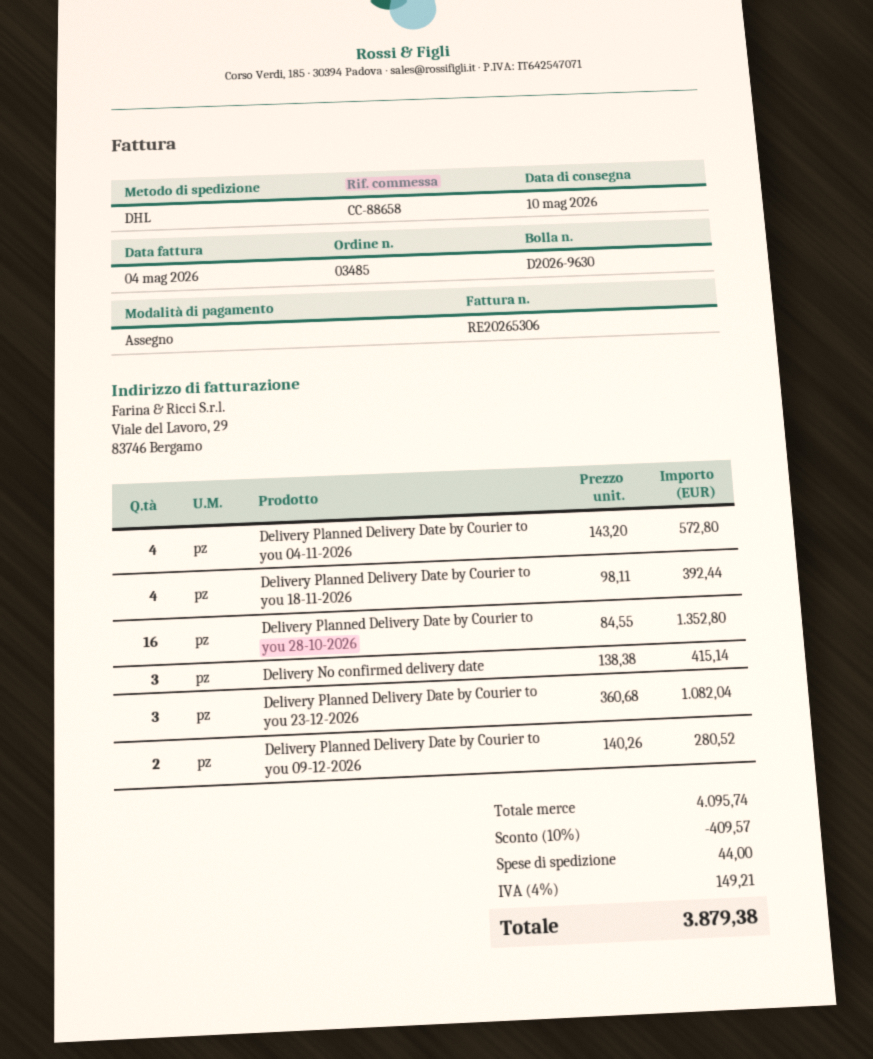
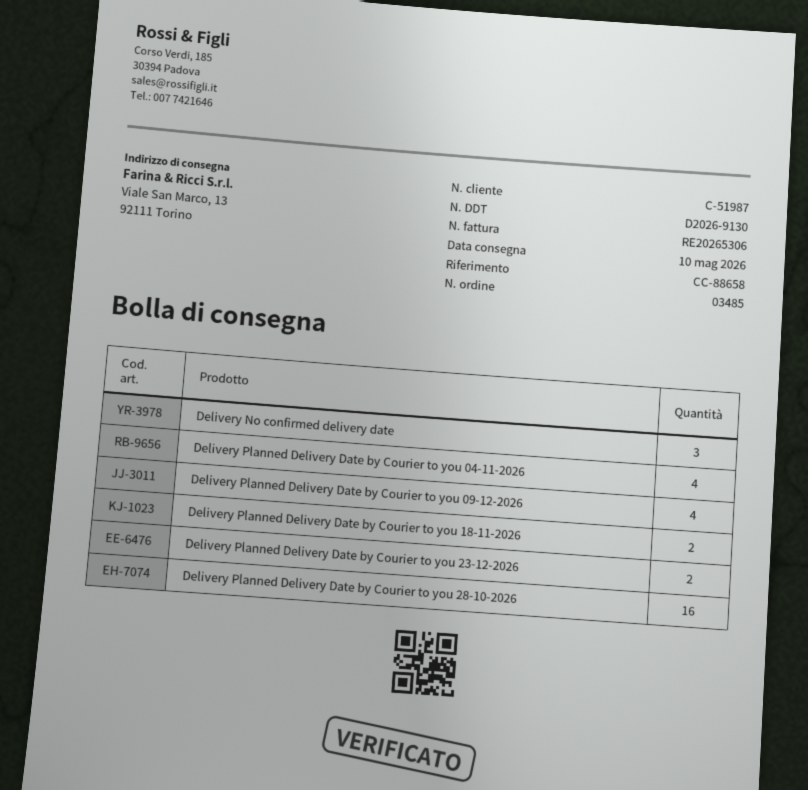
delivery note number: D2026-9630 -> D2026-9130
Delivery Planned Delivery Date by Courier to you 18-11-2026: 4 -> 2
Delivery Planned Delivery Date by Courier to you 23-12-2026: 3 -> 2
Delivery Planned Delivery Date by Courier to you 09-12-2026: 2 -> 4

